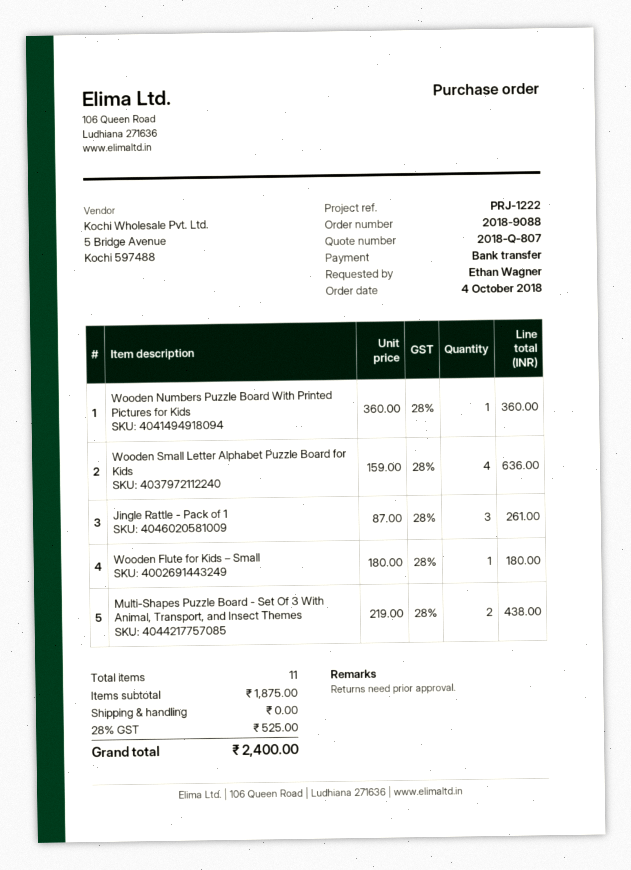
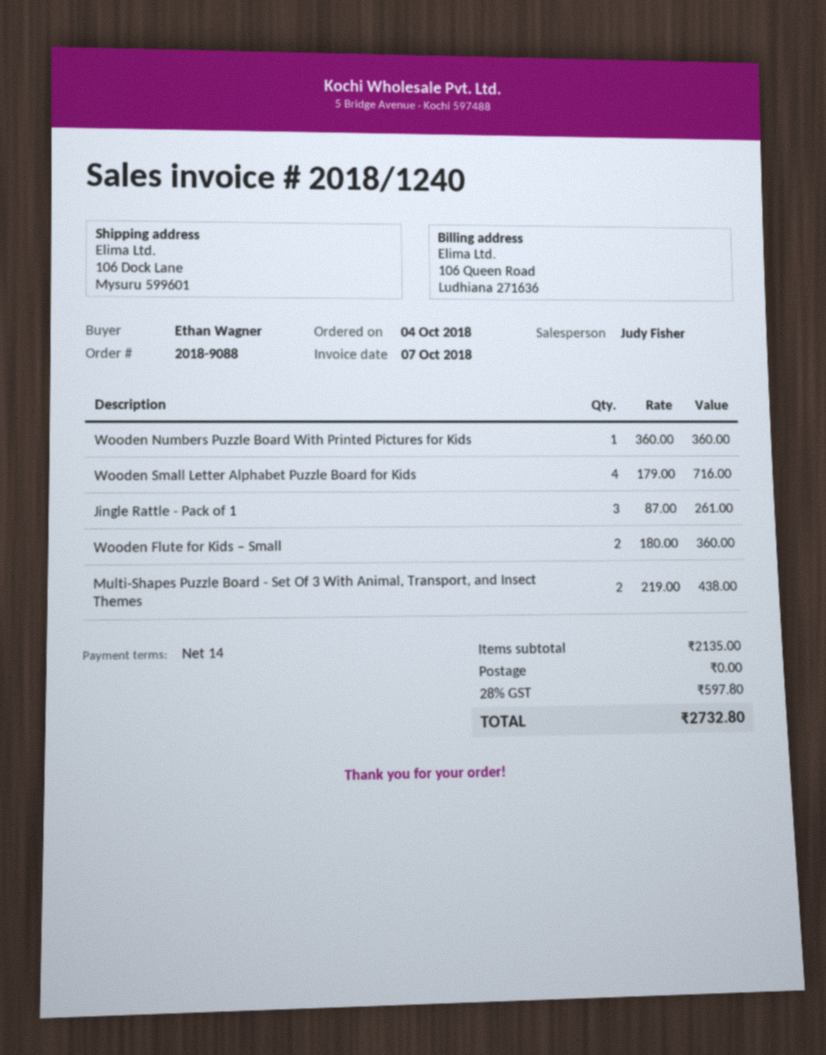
Wooden Small Letter Alphabet Puzzle Board for Kids: 4 x 159.00 = 636.00 -> 4 x 179.00 = 716.00
Wooden Flute for Kids – Small: 1 x 180.00 = 180.00 -> 2 x 180.00 = 360.00
subtotal: 1875.00 -> 2135.00
tax: 28% = 525.00 -> 28% = 597.80
total: 2400.00 -> 2732.80

